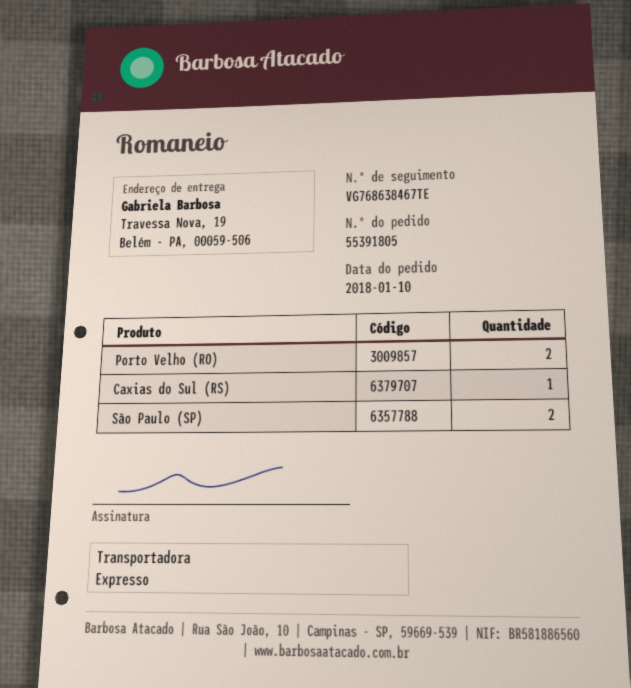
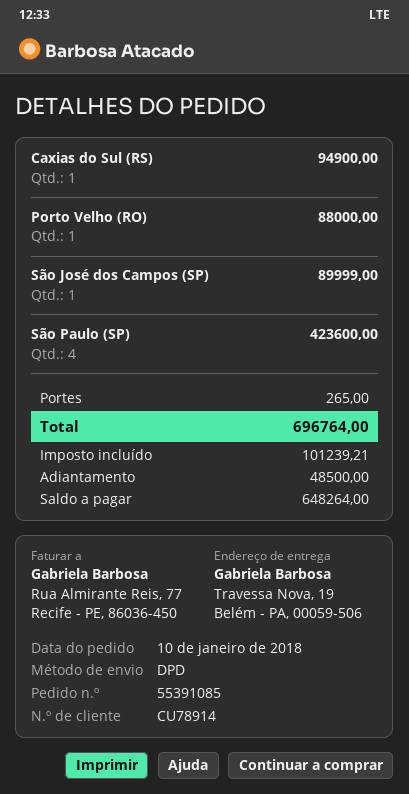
order number: 55391805 -> 55391085
shipping method: express -> DPD
Porto Velho (RO): 2 -> 1
São Paulo (SP): 2 -> 4
São José dos Campos (SP): none -> 1

